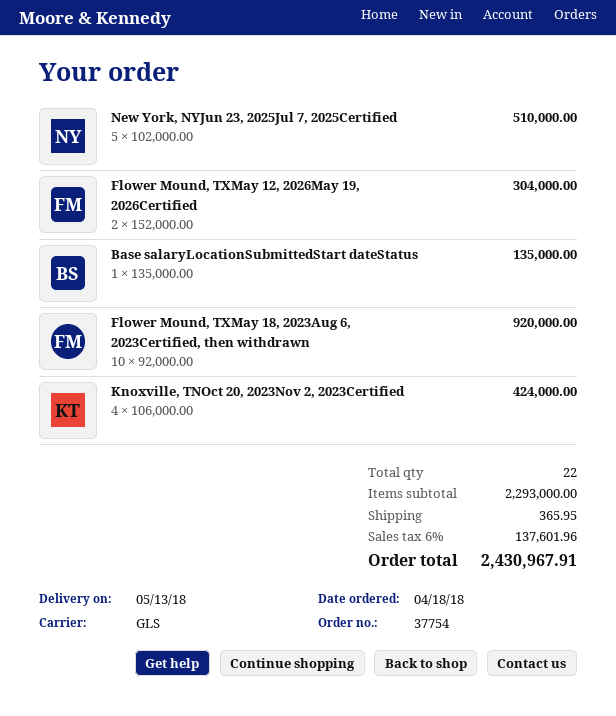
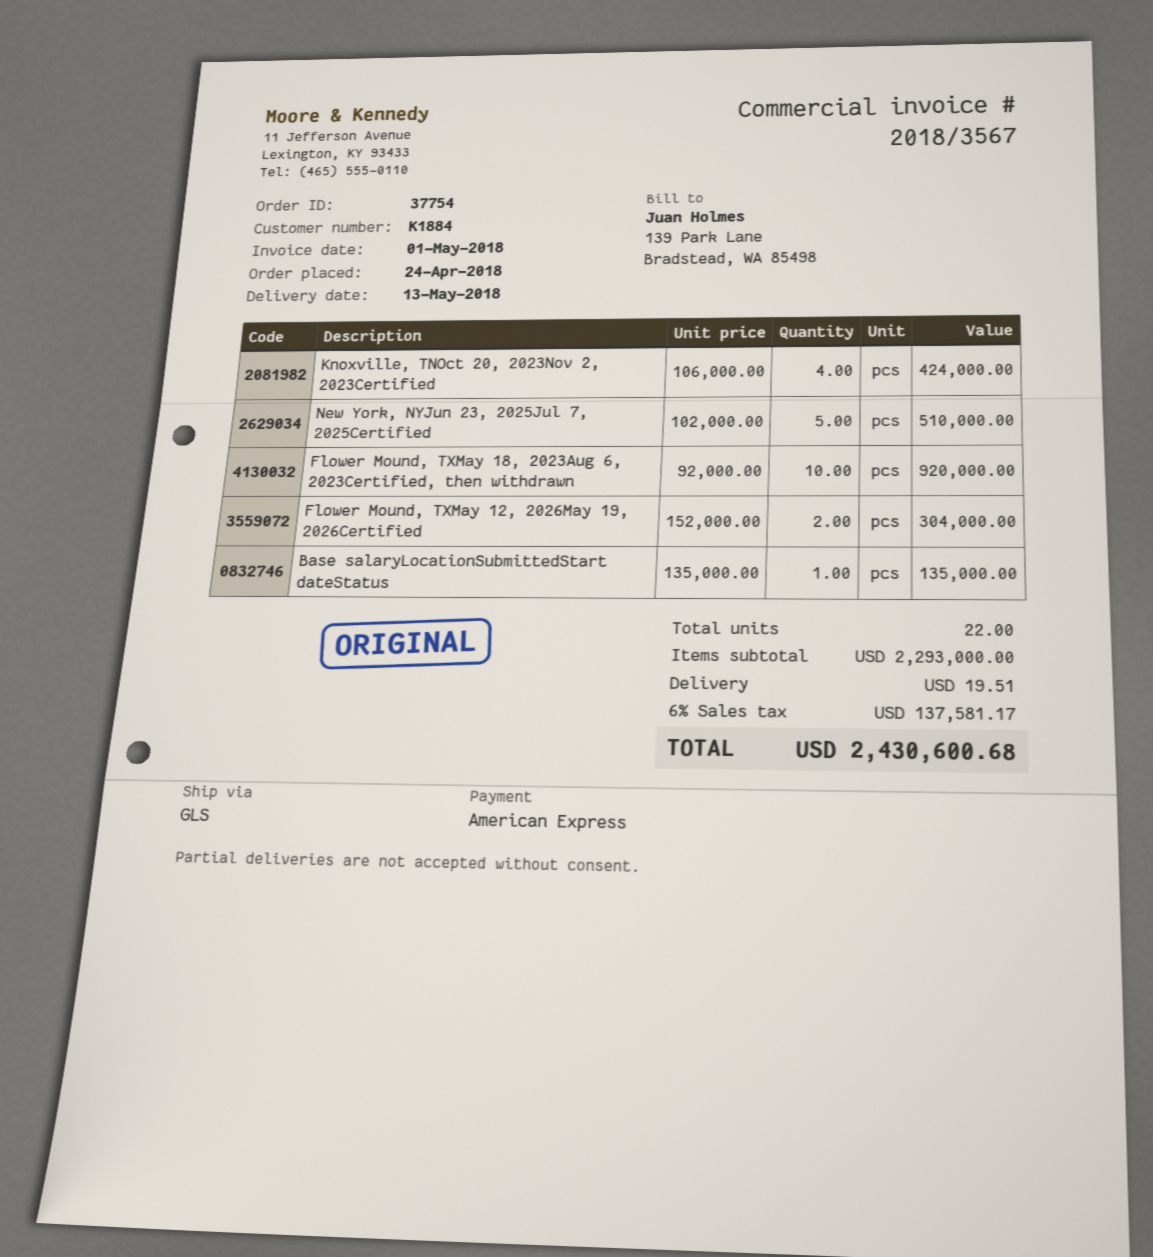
order date: 2018-04-18 -> 2018-04-24
shipping: 365.95 -> 19.51
tax: 6% = 137601.96 -> 6% = 137581.17
total: 2430967.91 -> 2430600.68

